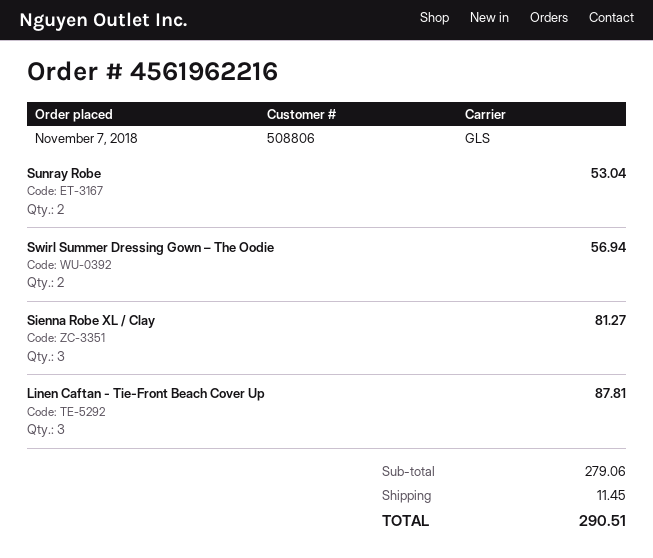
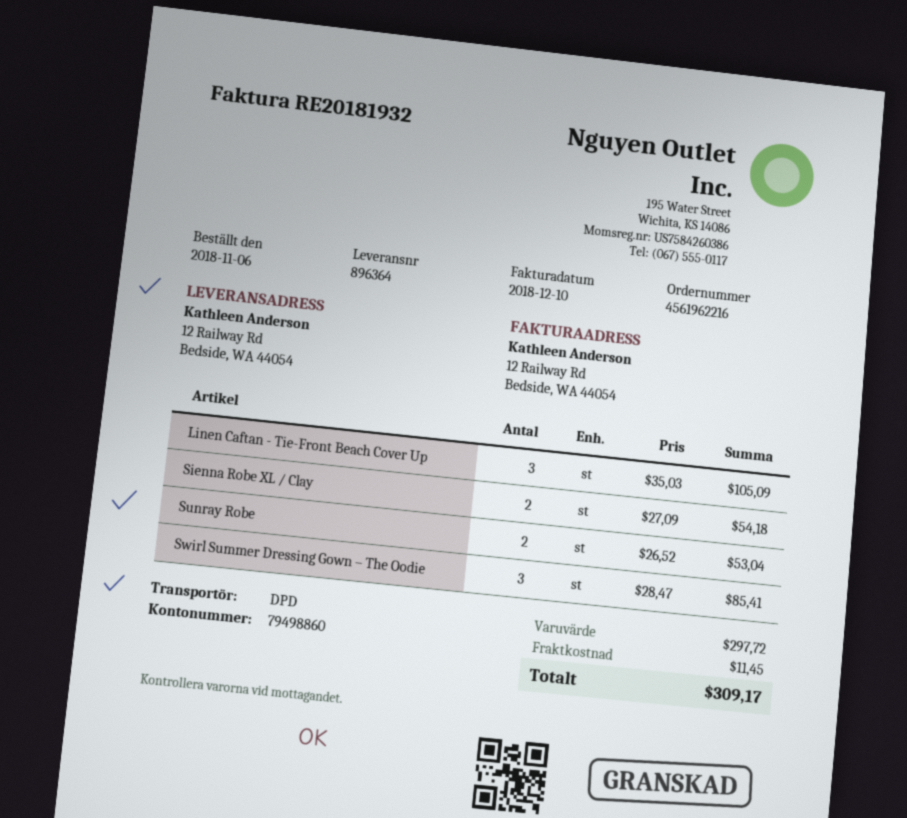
order date: 2018-11-07 -> 2018-11-06
shipping method: GLS -> DPD
Swirl Summer Dressing Gown – The Oodie: 2 for 56.94 -> 3 for 85.41
Sienna Robe XL / Clay: 3 for 81.27 -> 2 for 54.18
Linen Caftan - Tie-Front Beach Cover Up: 3 for 87.81 -> 3 for 105.09
subtotal: 279.06 -> 297.72
total: 290.51 -> 309.17

